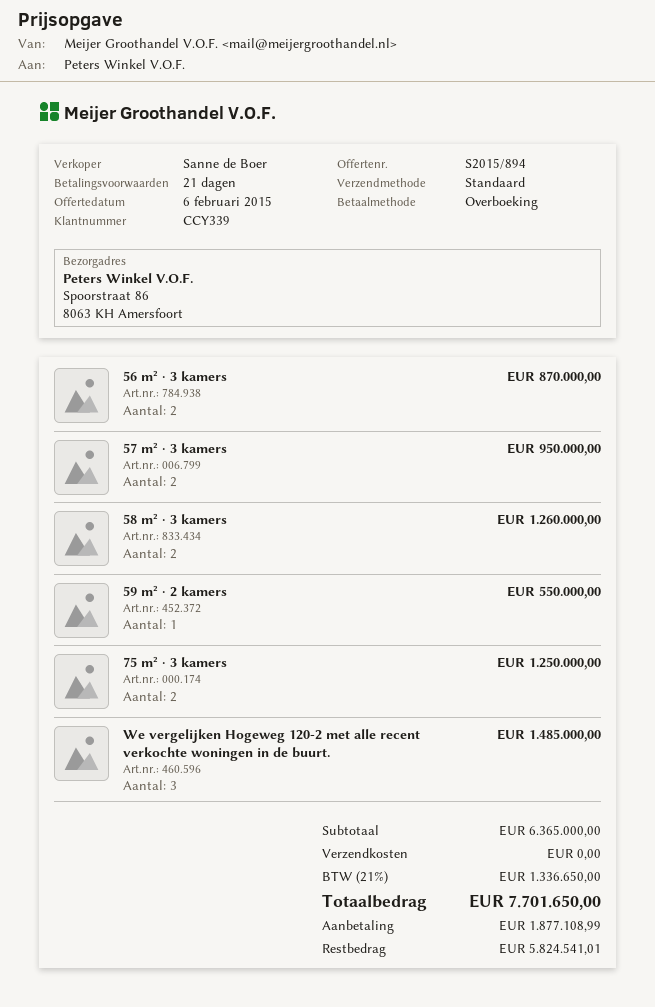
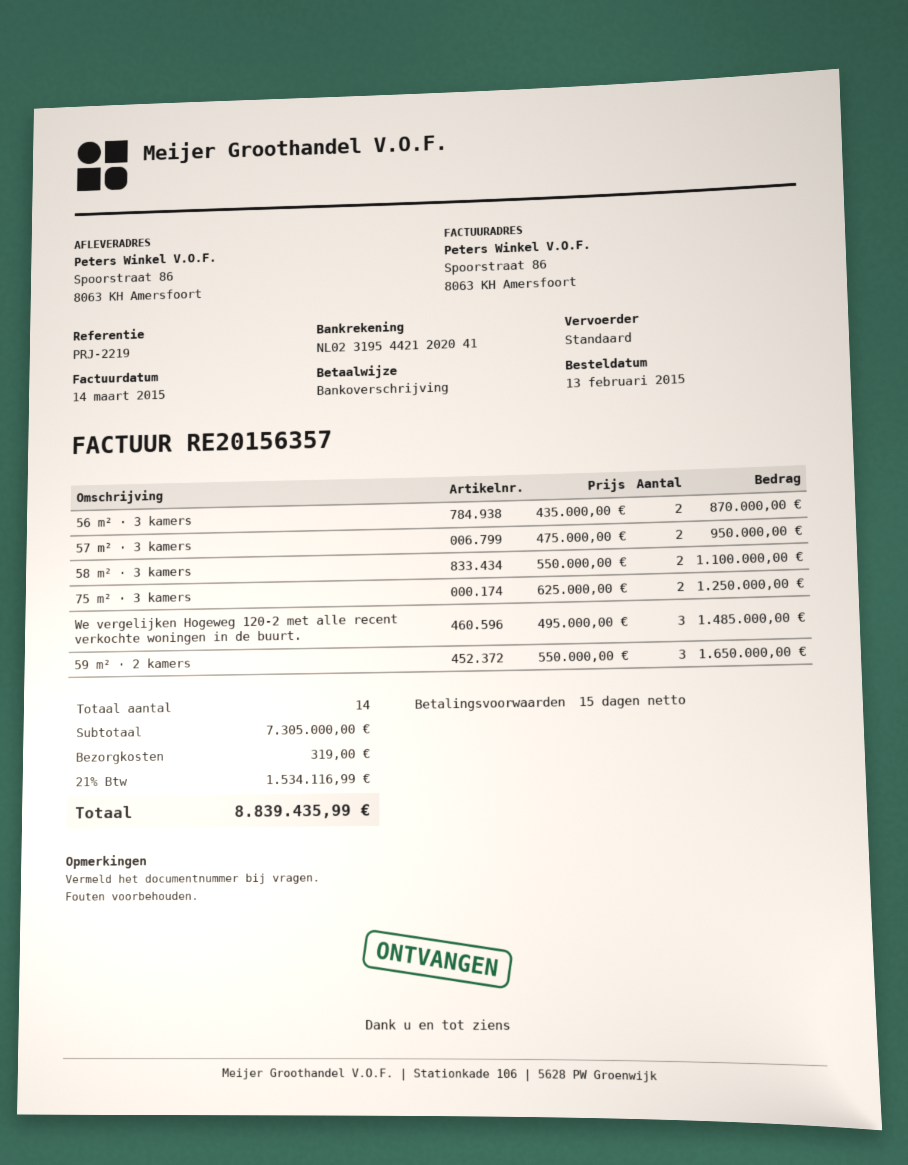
payment terms: 21 days -> 15 days
58 m² · 3 kamers: 2 for 1260000.00 -> 2 for 1100000.00
59 m² · 2 kamers: 1 for 550000.00 -> 3 for 1650000.00
subtotal: 6365000.00 -> 7305000.00
shipping: 0.00 -> 319.00
tax: 21% = 1336650.00 -> 21% = 1534116.99
total: 7701650.00 -> 8839435.99

